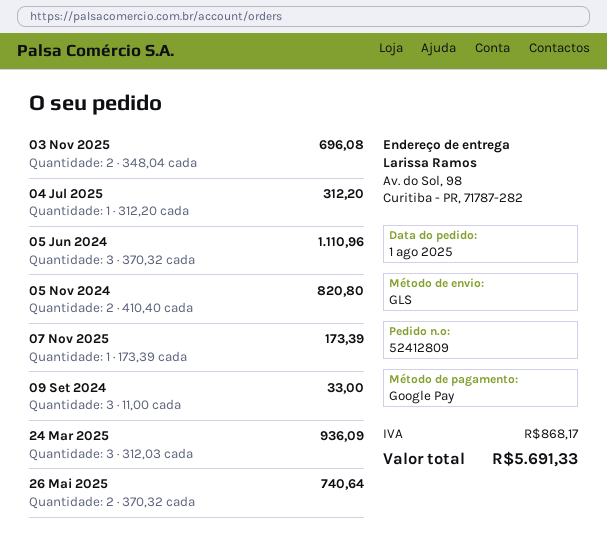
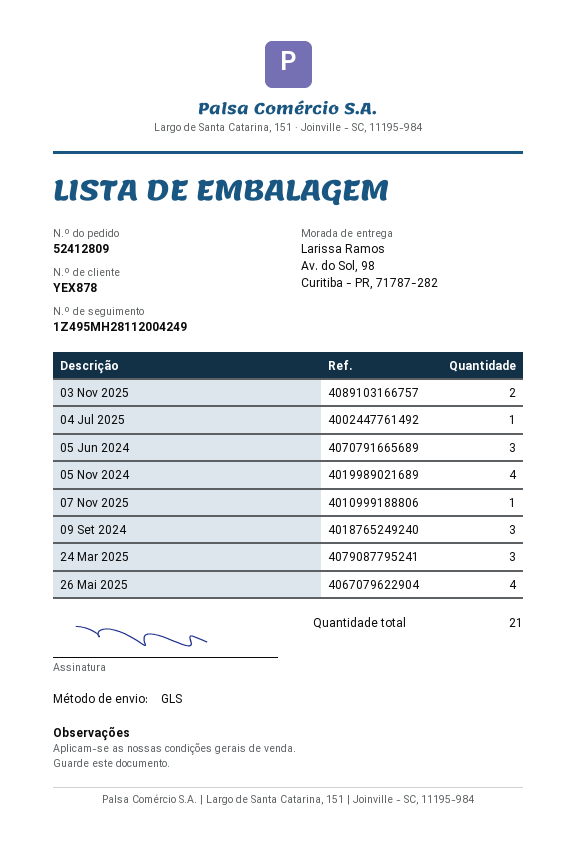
05 Nov 2024: 2 -> 4
26 Mai 2025: 2 -> 4

